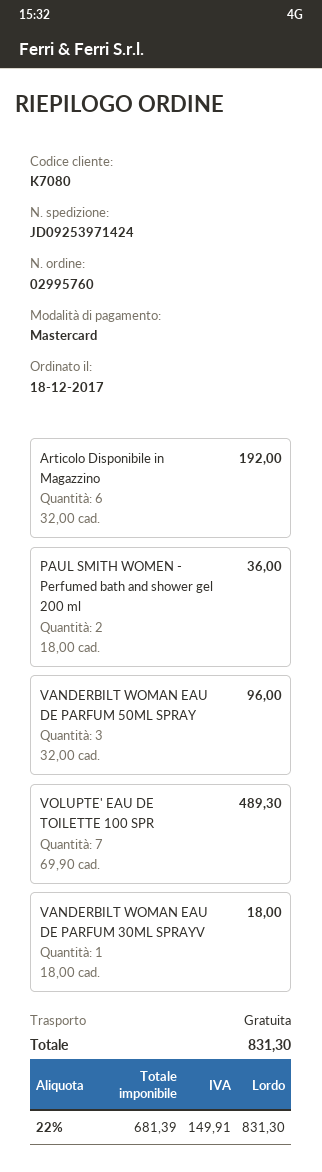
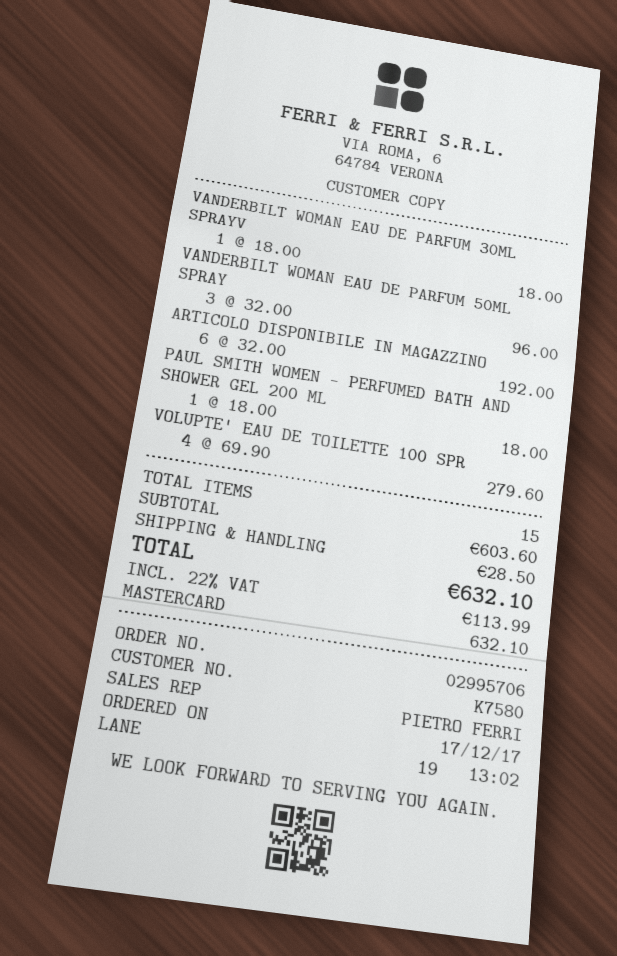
order number: 02995760 -> 02995706
order date: 2017-12-18 -> 2017-12-17
customer number: K7080 -> K7580
PAUL SMITH WOMEN - Perfumed bath and shower gel 200 ml: 2 x 18.00 = 36.00 -> 1 x 18.00 = 18.00
VOLUPTE' EAU DE TOILETTE 100 SPR: 7 x 69.90 = 489.30 -> 4 x 69.90 = 279.60
shipping: 0.00 -> 28.50
tax: 22% = 149.91 -> 22% = 113.99
total: 831.30 -> 632.10

